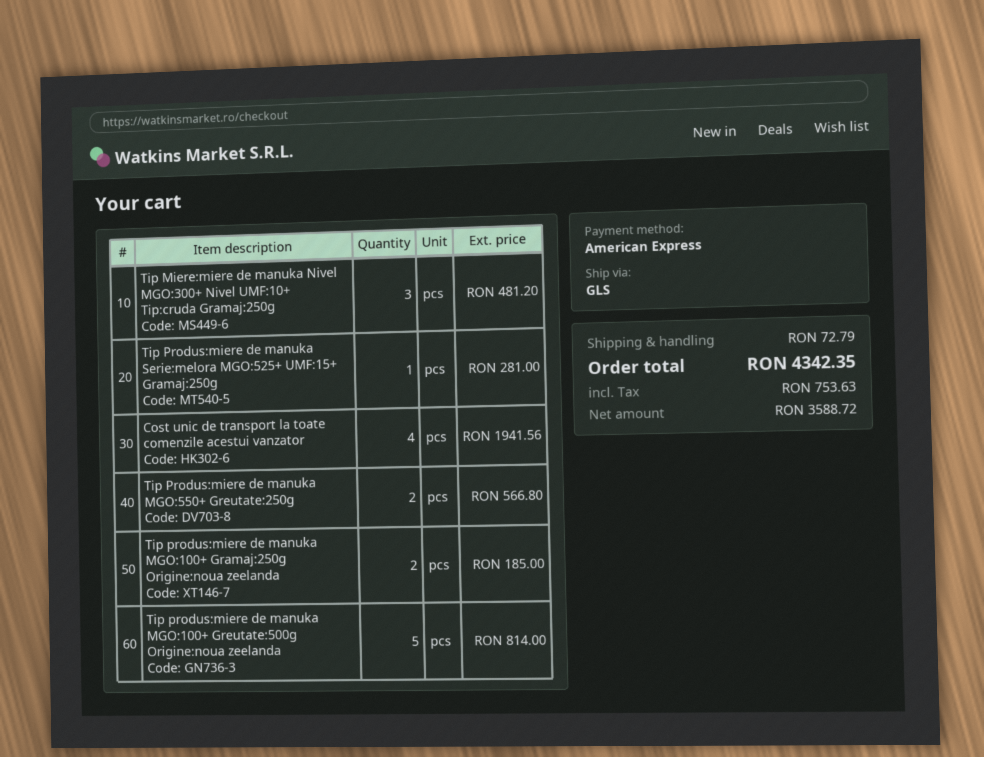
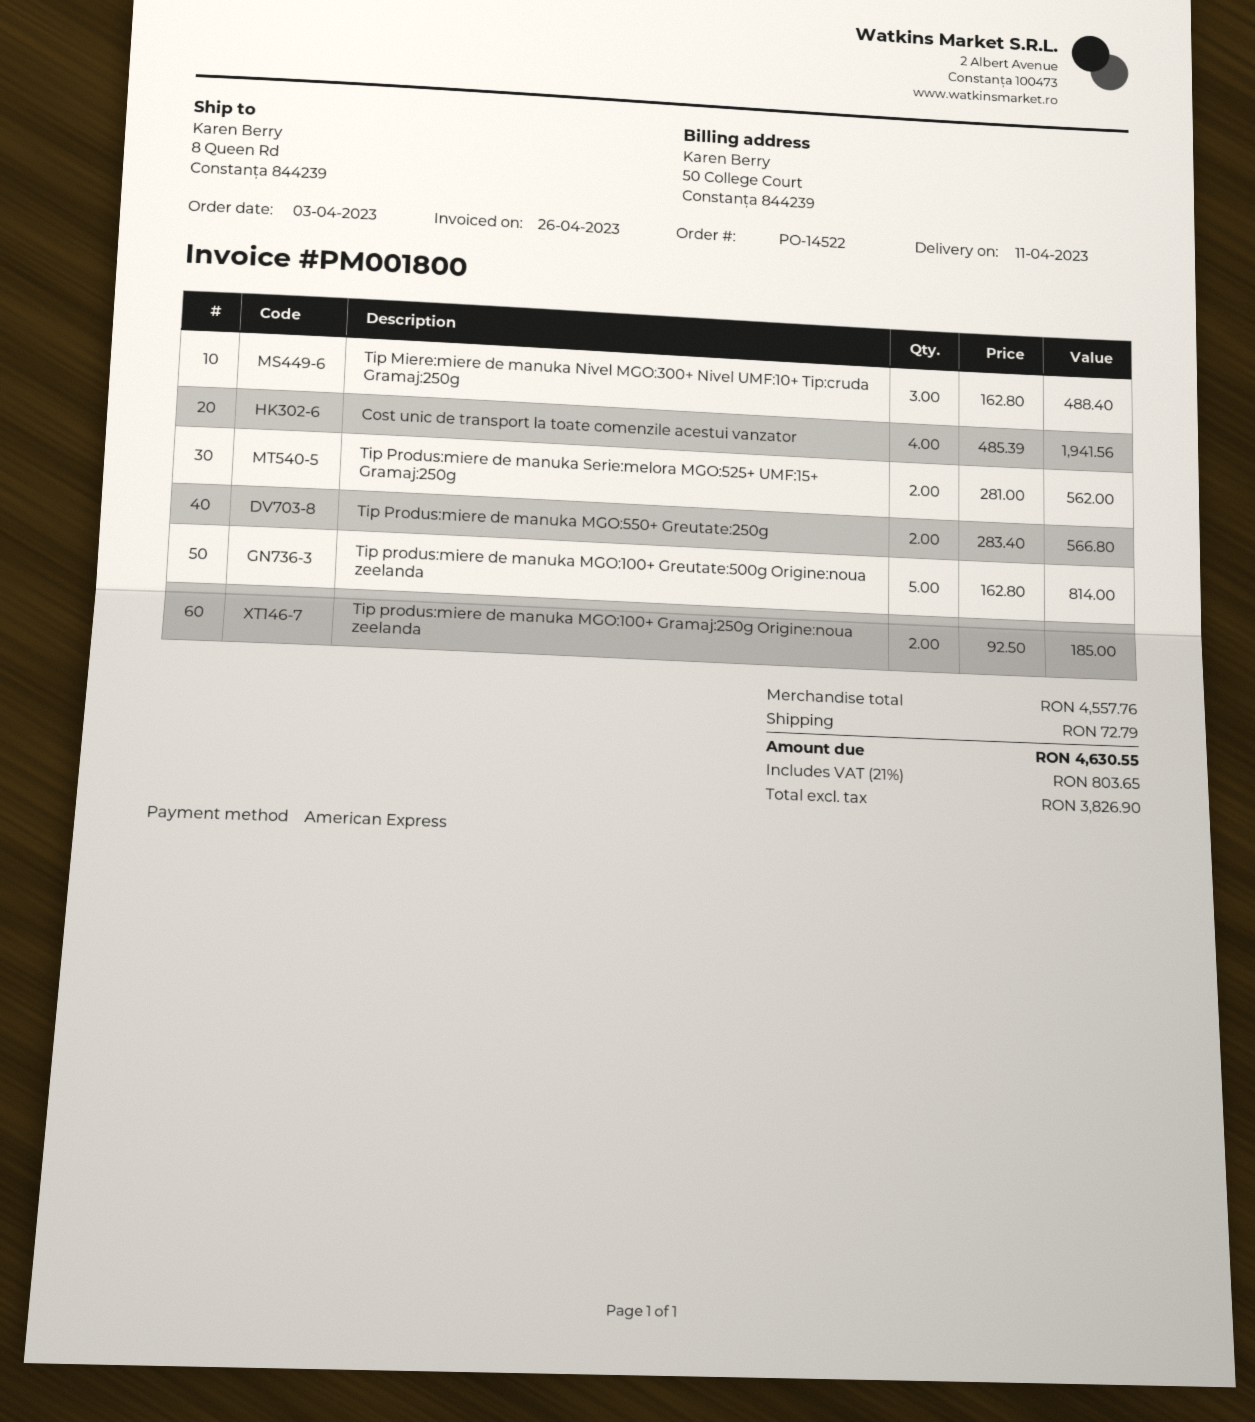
Tip Miere:miere de manuka Nivel MGO:300+ Nivel UMF:10+ Tip:cruda Gramaj:250g: 3 for 481.20 -> 3 for 488.40
Tip Produs:miere de manuka Serie:melora MGO:525+ UMF:15+ Gramaj:250g: 1 for 281.00 -> 2 for 562.00
net: 3588.72 -> 3826.90
tax: 753.63 -> 803.65
total: 4342.35 -> 4630.55

